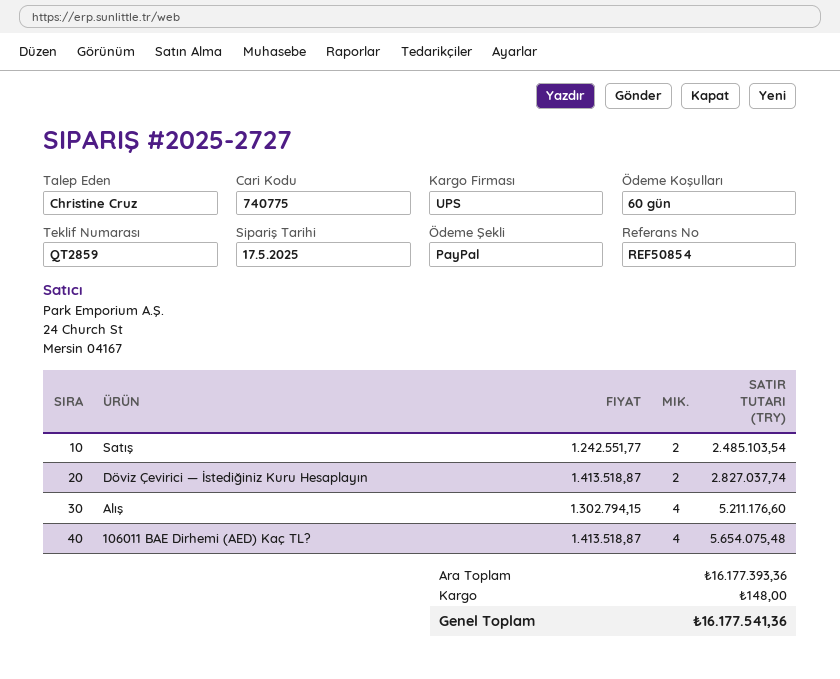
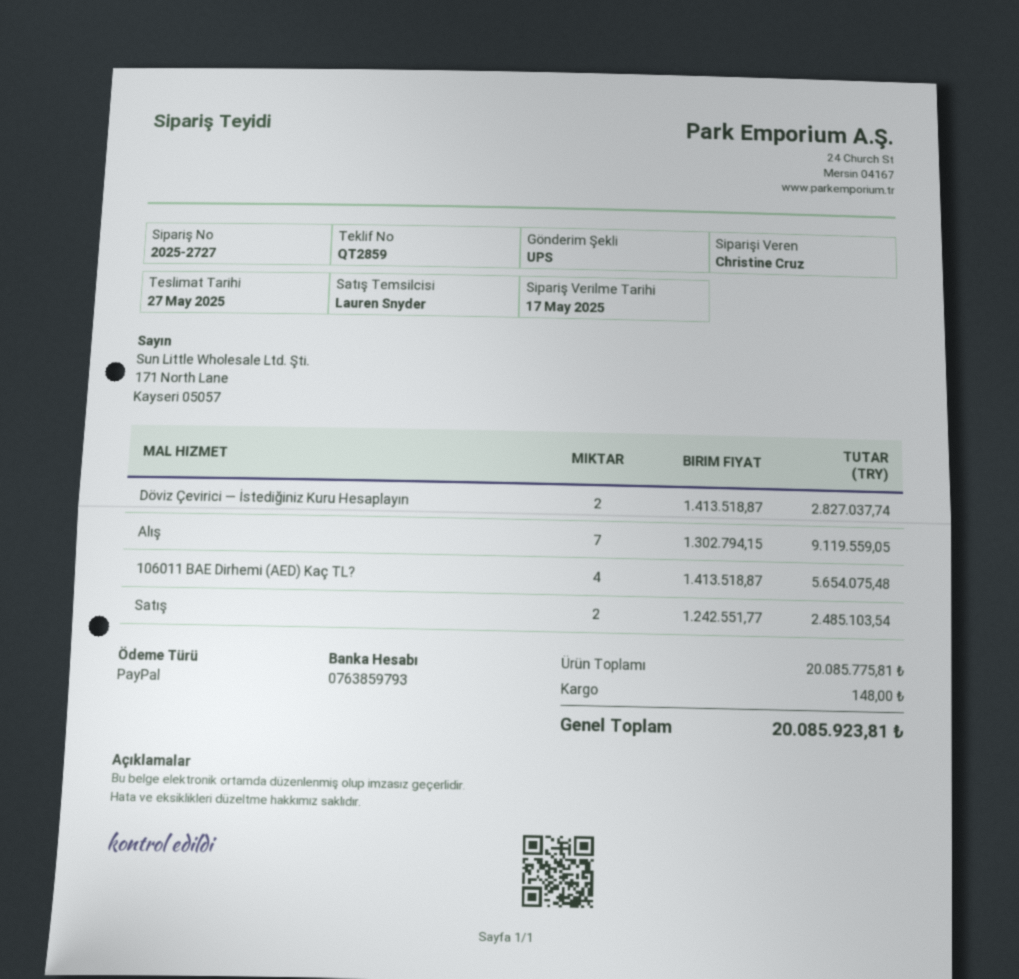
Alış: 4 x 1302794.15 = 5211176.60 -> 7 x 1302794.15 = 9119559.05
subtotal: 16177393.36 -> 20085775.81
total: 16177541.36 -> 20085923.81

